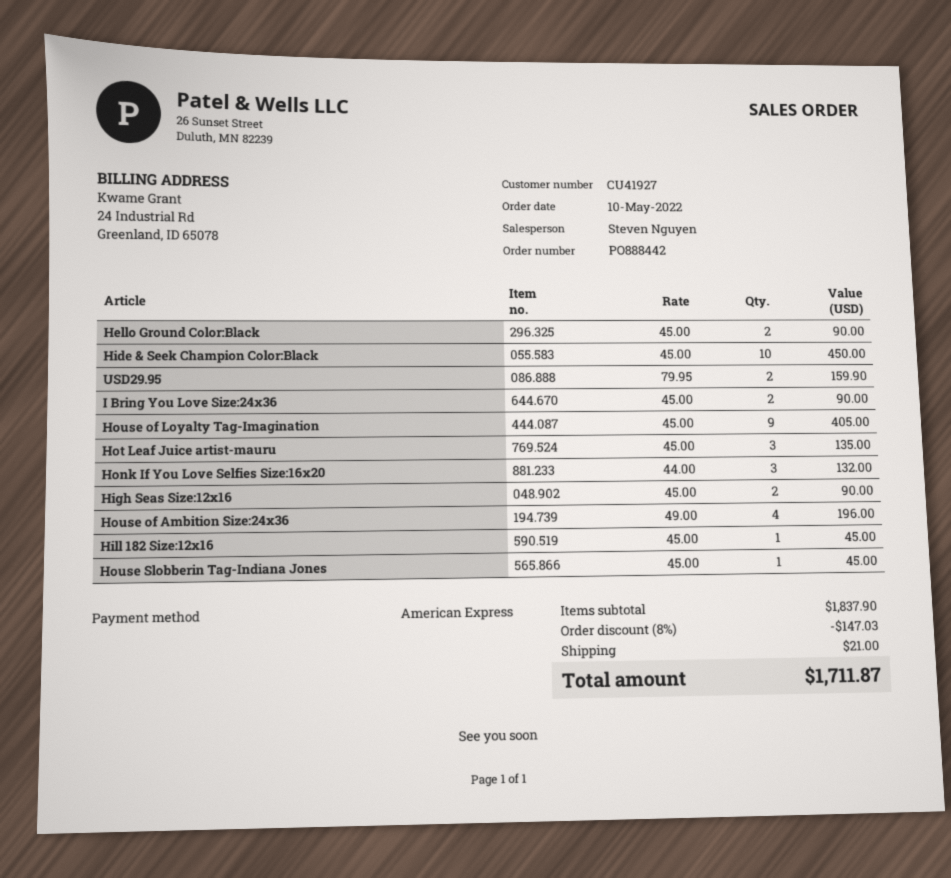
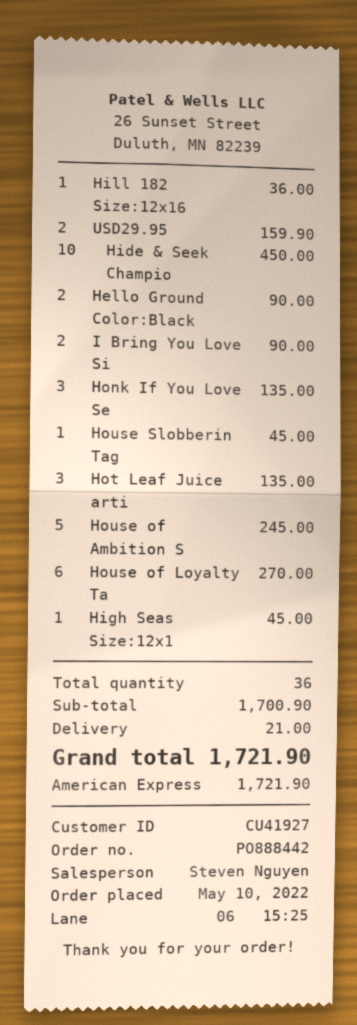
House of Loyalty Tag-Imagination: 9 for 405.00 -> 6 for 270.00
Honk If You Love Selfies Size:16x20: 3 for 132.00 -> 3 for 135.00
High Seas Size:12x16: 2 for 90.00 -> 1 for 45.00
House of Ambition Size:24x36: 4 for 196.00 -> 5 for 245.00
Hill 182 Size:12x16: 1 for 45.00 -> 1 for 36.00
subtotal: 1837.90 -> 1700.90
discount: 8% = 147.03 -> none
total: 1711.87 -> 1721.90

